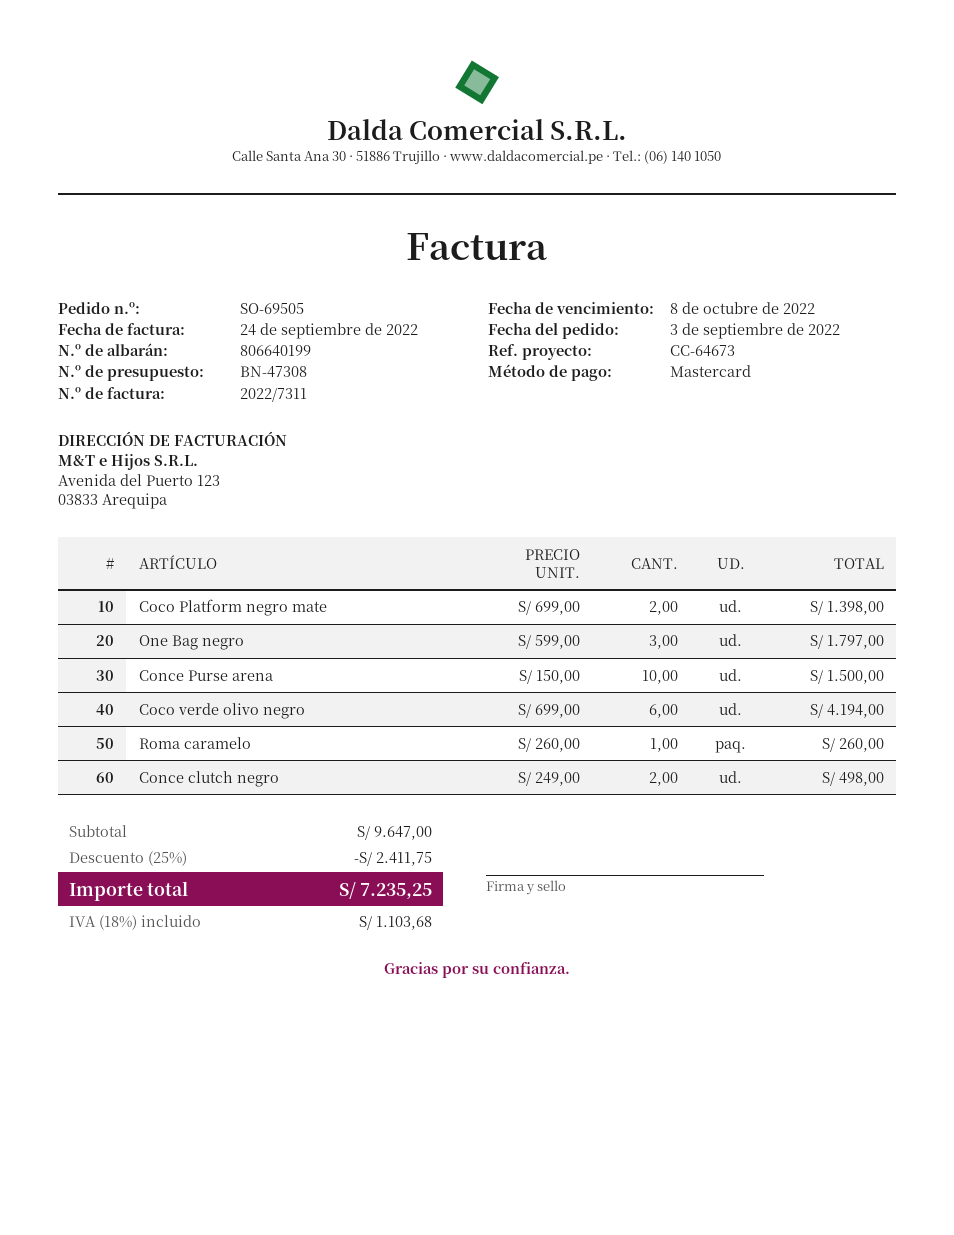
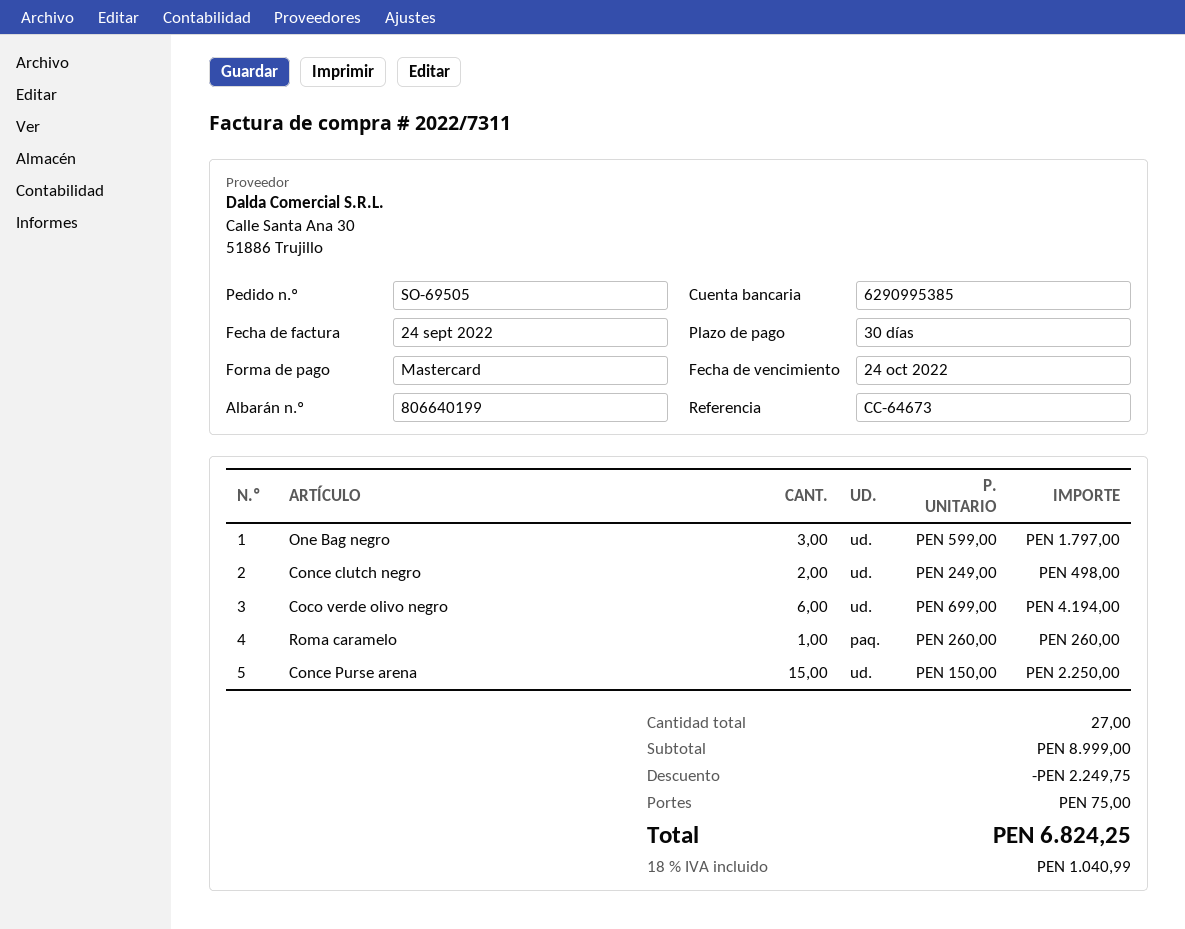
due date: 2022-10-08 -> 2022-10-24
Coco Platform negro mate: 2 x 699.00 = 1398.00 -> none
Conce Purse arena: 10 x 150.00 = 1500.00 -> 15 x 150.00 = 2250.00
subtotal: 9647.00 -> 8999.00
discount: 2411.75 -> 2249.75
shipping: none -> 75.00
tax: 18% = 1103.68 -> 18% = 1040.99
total: 7235.25 -> 6824.25

